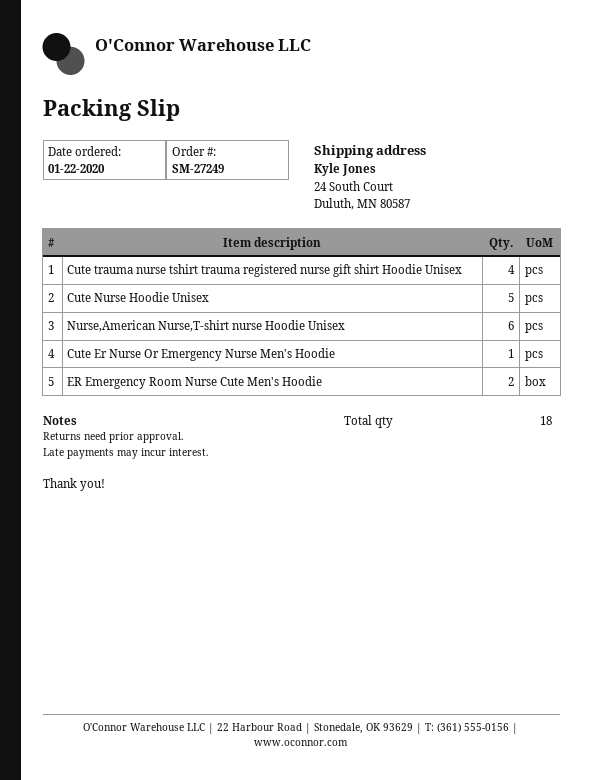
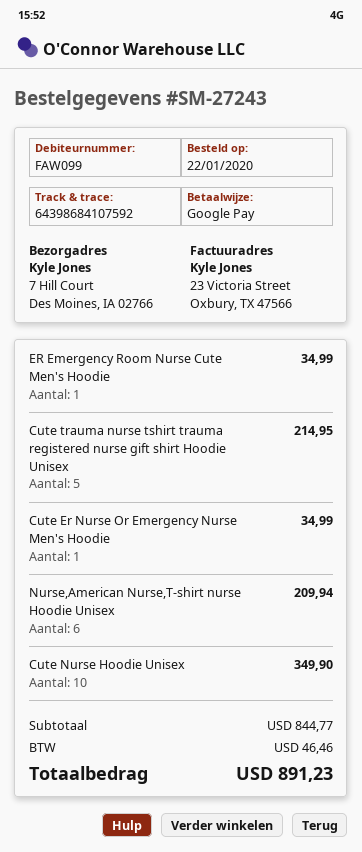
order number: SM-27249 -> SM-27243
ship to: 24 South Court, Duluth, MN 80587 -> 7 Hill Court, Des Moines, IA 02766
Cute trauma nurse tshirt trauma registered nurse gift shirt Hoodie Unisex: 4 -> 5
Cute Nurse Hoodie Unisex: 5 -> 10
ER Emergency Room Nurse Cute Men's Hoodie: 2 -> 1

